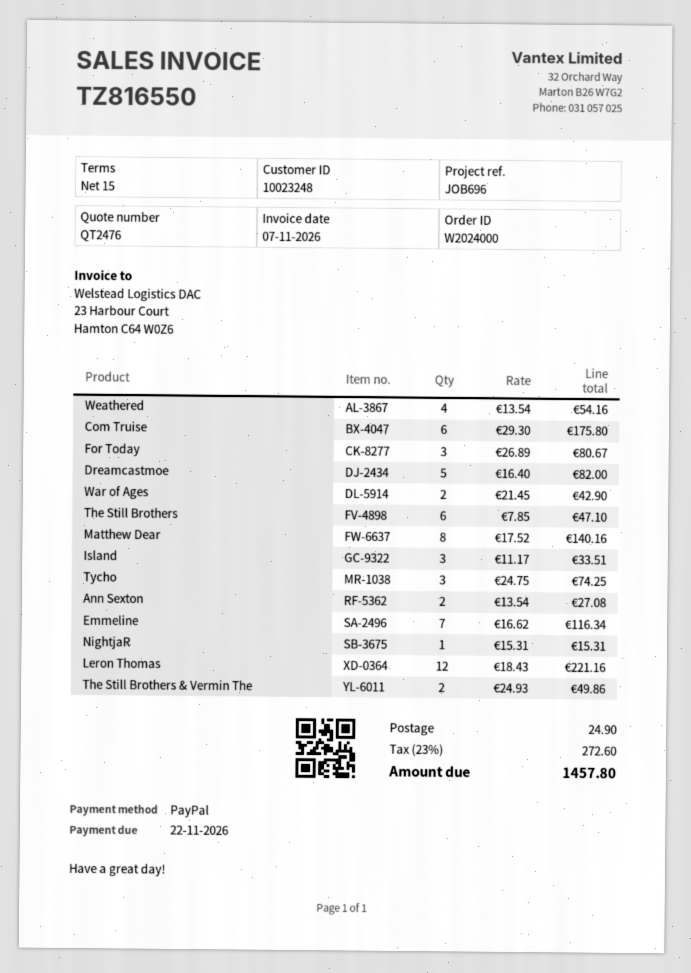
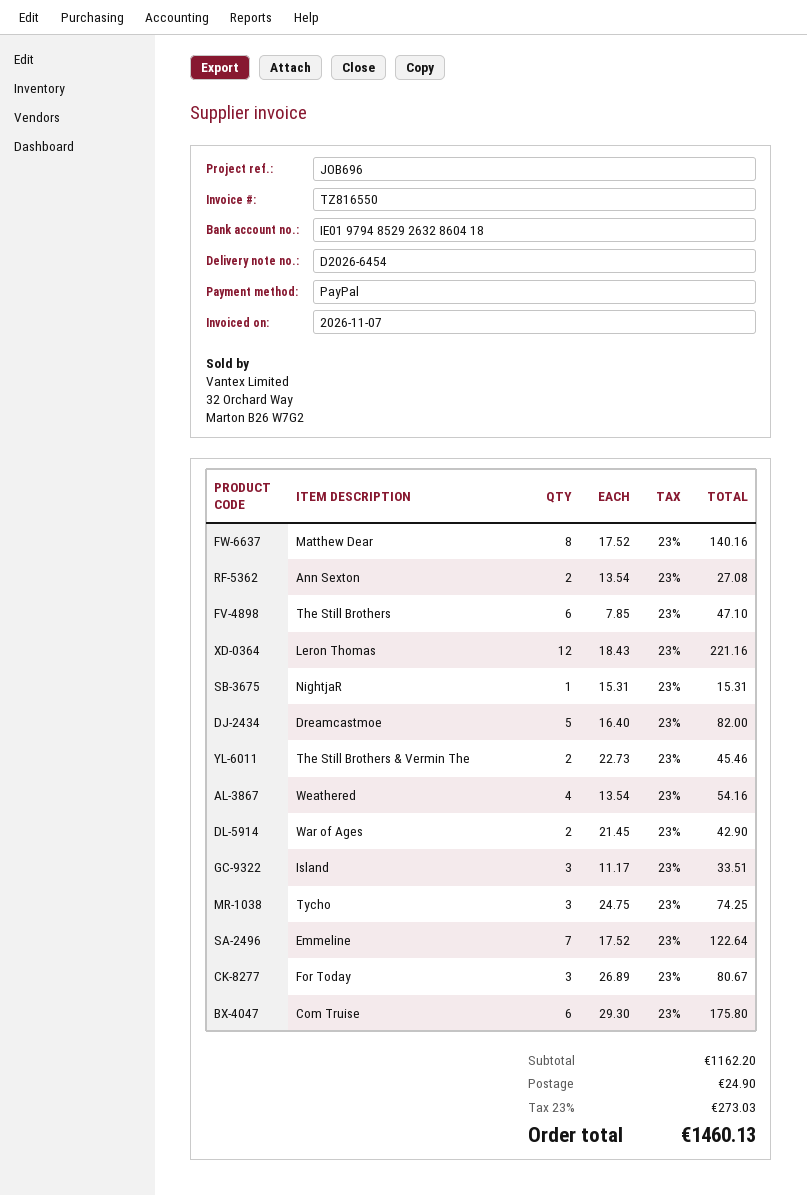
Emmeline: 7 x 16.62 = 116.34 -> 7 x 17.52 = 122.64
The Still Brothers & Vermin The: 2 x 24.93 = 49.86 -> 2 x 22.73 = 45.46
tax: 23% = 272.60 -> 23% = 273.03
total: 1457.80 -> 1460.13

